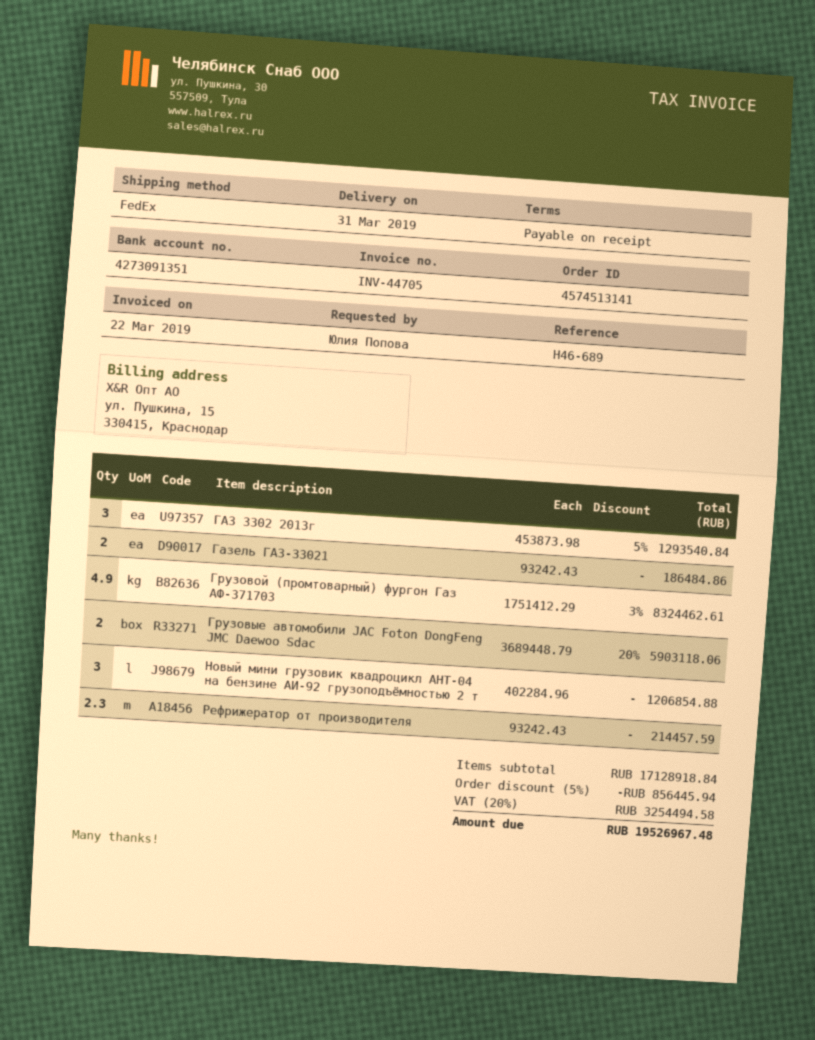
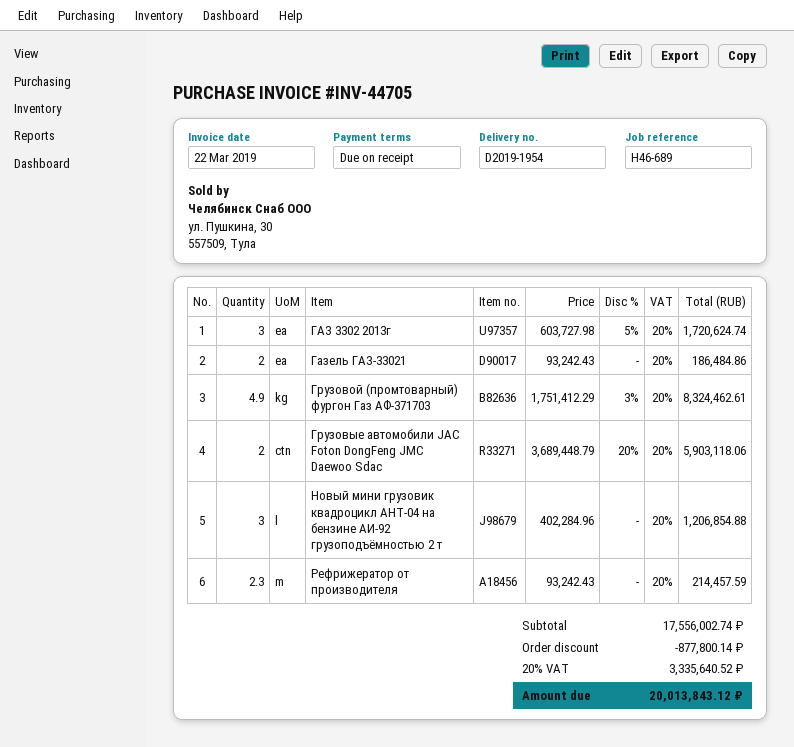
ГАЗ 3302 2013г: 3 x 453873.98 - 5% = 1293540.84 -> 3 x 603727.98 - 5% = 1720624.74
subtotal: 17128918.84 -> 17556002.74
discount: 856445.94 -> 877800.14
tax: 20% = 3254494.58 -> 20% = 3335640.52
total: 19526967.48 -> 20013843.12

